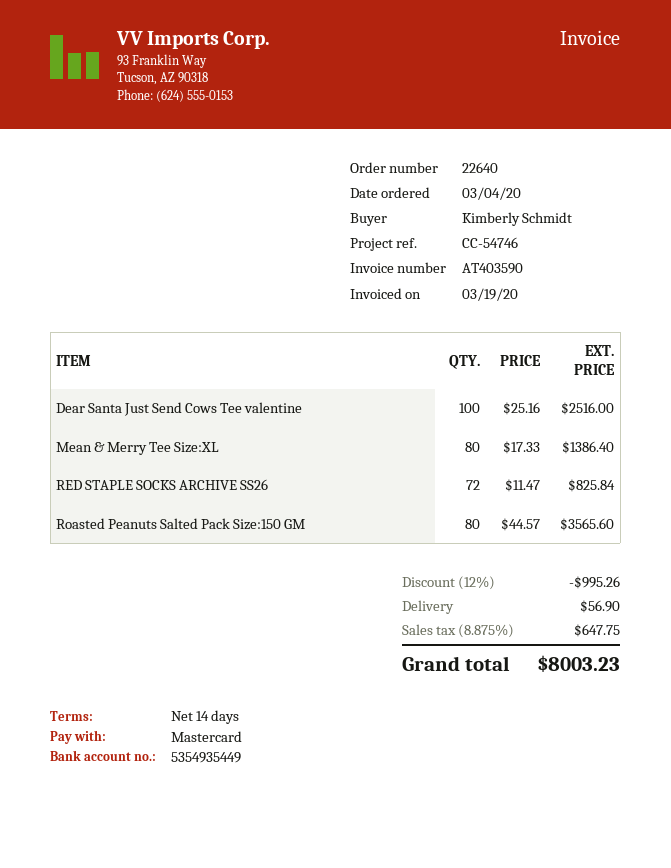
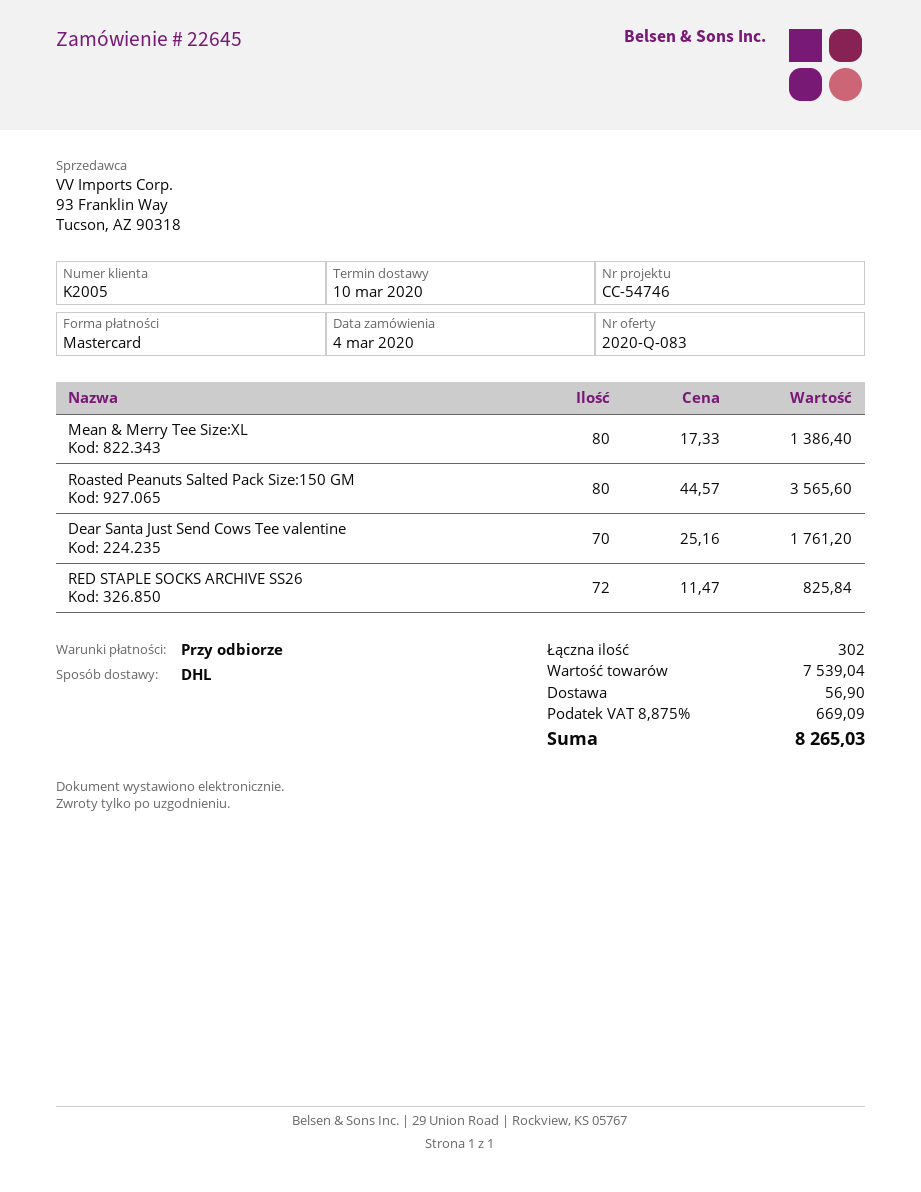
order number: 22640 -> 22645
payment terms: 14 days -> on receipt
Dear Santa Just Send Cows Tee valentine: 100 x 25.16 = 2516.00 -> 70 x 25.16 = 1761.20
discount: 12% = 995.26 -> none
tax: 8.875% = 647.75 -> 8.875% = 669.09
total: 8003.23 -> 8265.03

